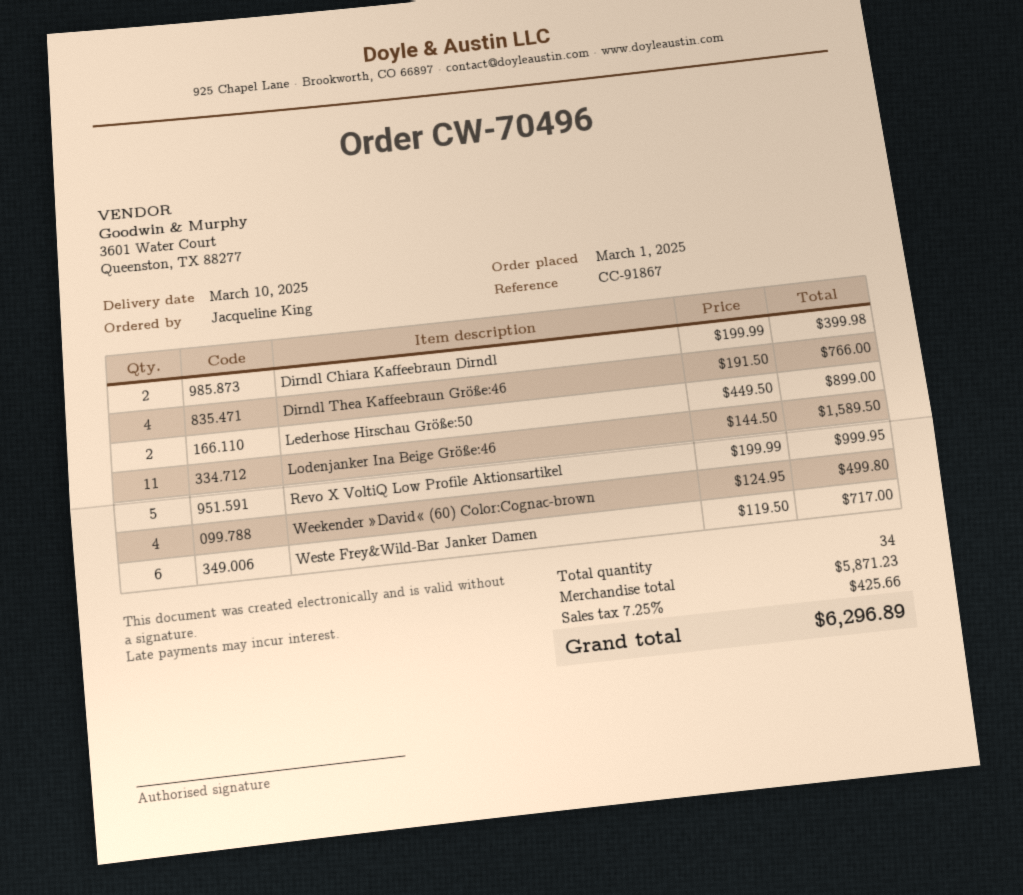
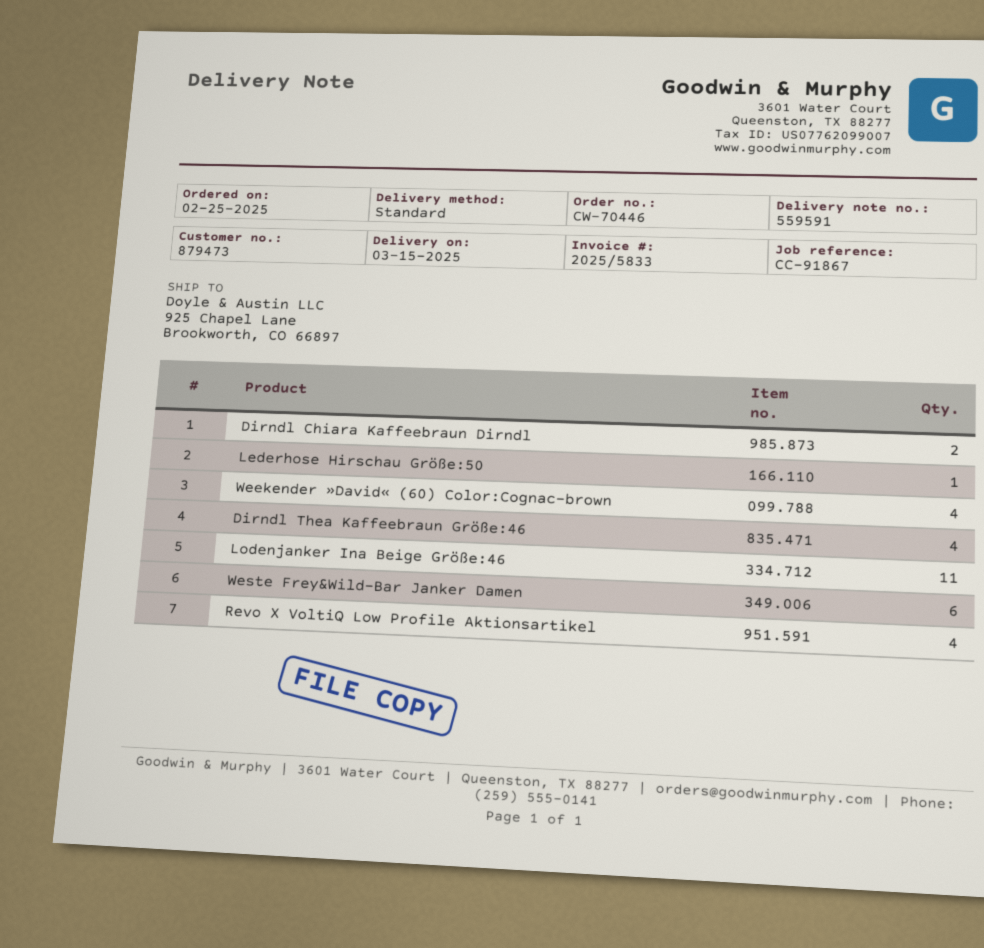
order number: CW-70496 -> CW-70446
order date: 2025-03-01 -> 2025-02-25
delivery date: 2025-03-10 -> 2025-03-15
Lederhose Hirschau Größe:50: 2 -> 1
Revo X VoltiQ Low Profile Aktionsartikel: 5 -> 4

